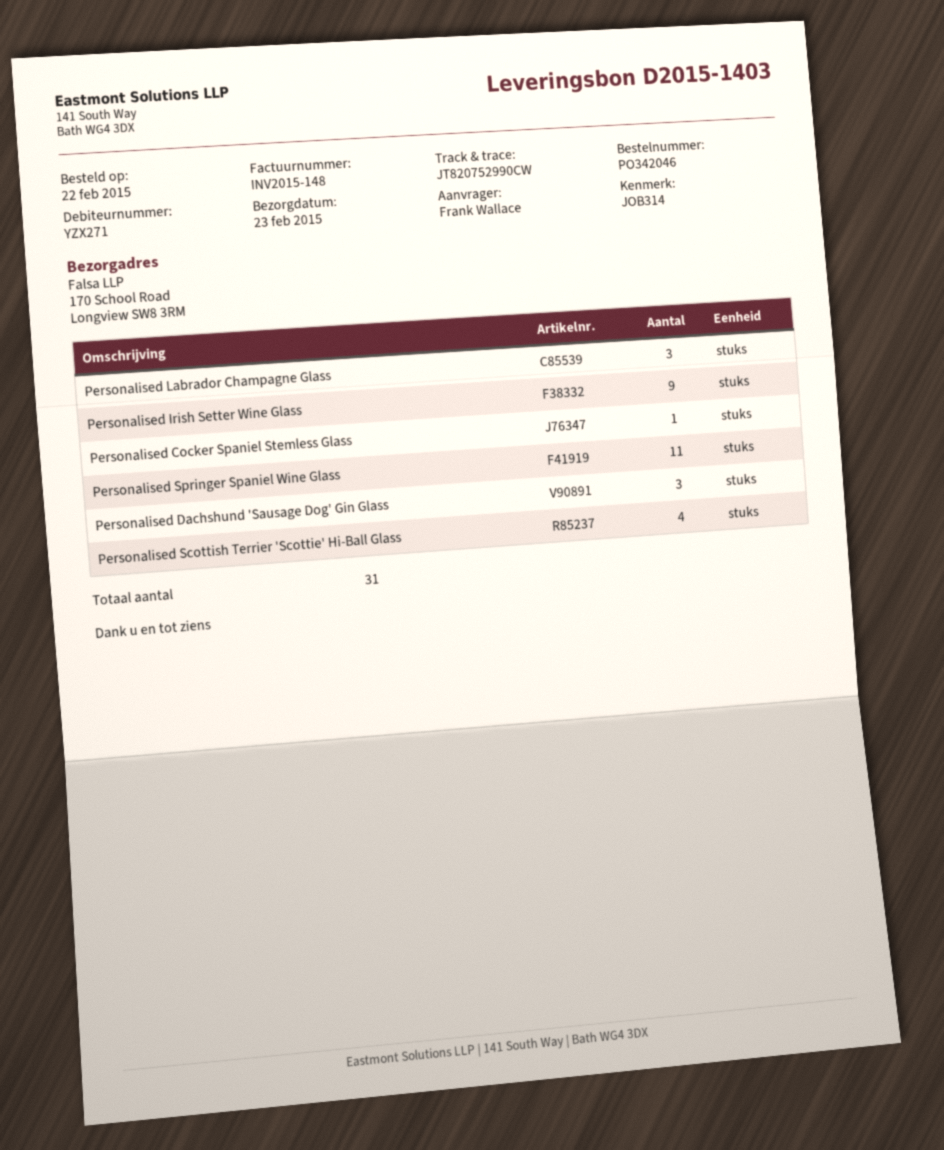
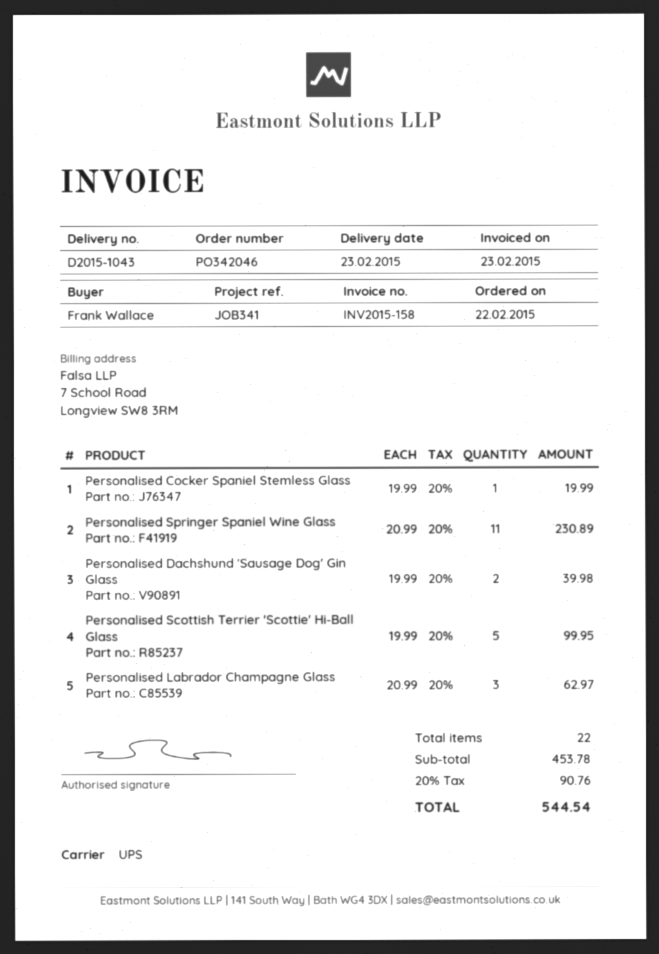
delivery note number: D2015-1403 -> D2015-1043
invoice number: INV2015-148 -> INV2015-158
reference: JOB314 -> JOB341
Personalised Irish Setter Wine Glass: 9 -> none
Personalised Dachshund 'Sausage Dog' Gin Glass: 3 -> 2
Personalised Scottish Terrier 'Scottie' Hi-Ball Glass: 4 -> 5
total quantity: 31 -> 22

